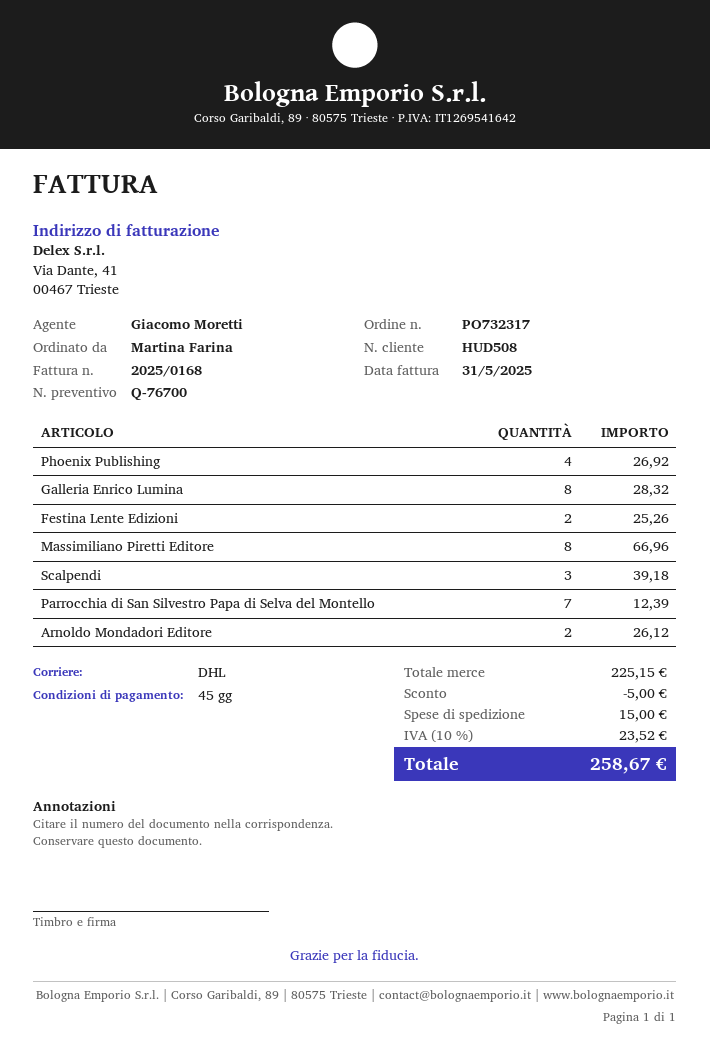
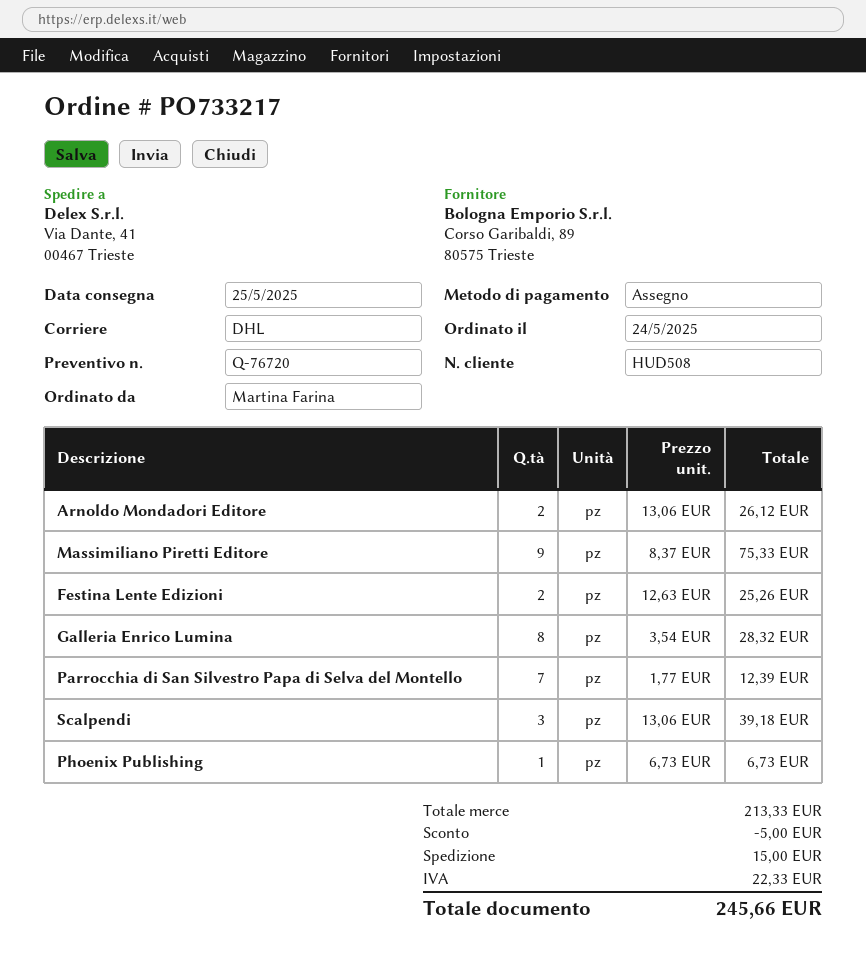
quote number: Q-76700 -> Q-76720
order number: PO732317 -> PO733217
Phoenix Publishing: 4 for 26.92 -> 1 for 6.73
Massimiliano Piretti Editore: 8 for 66.96 -> 9 for 75.33
subtotal: 225.15 -> 213.33
tax: 23.52 -> 22.33
total: 258.67 -> 245.66

